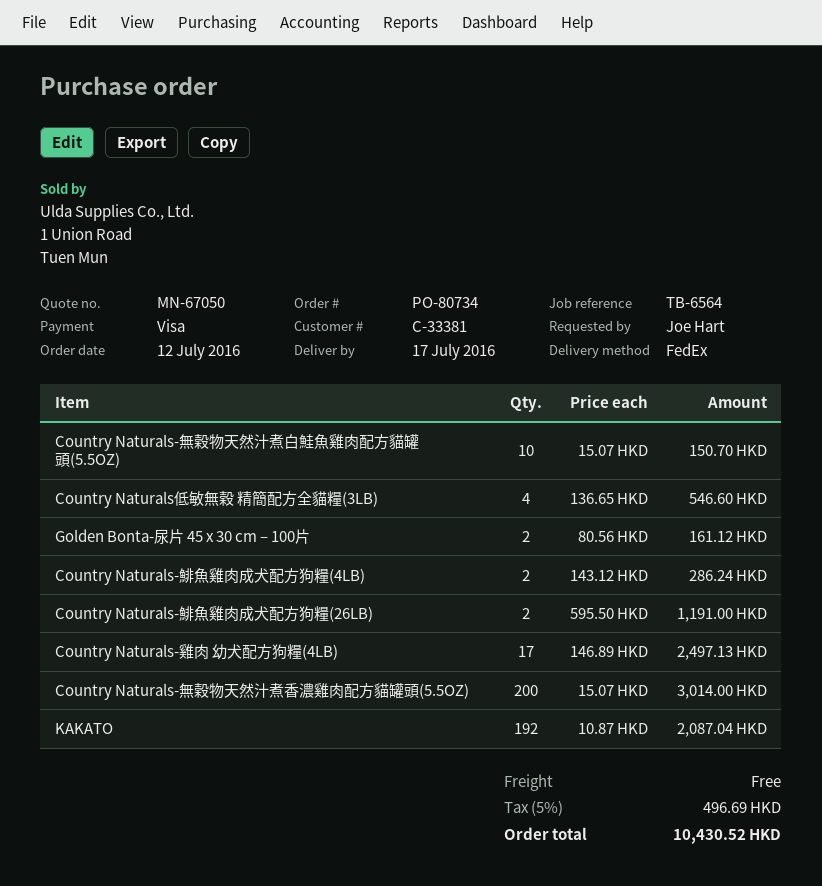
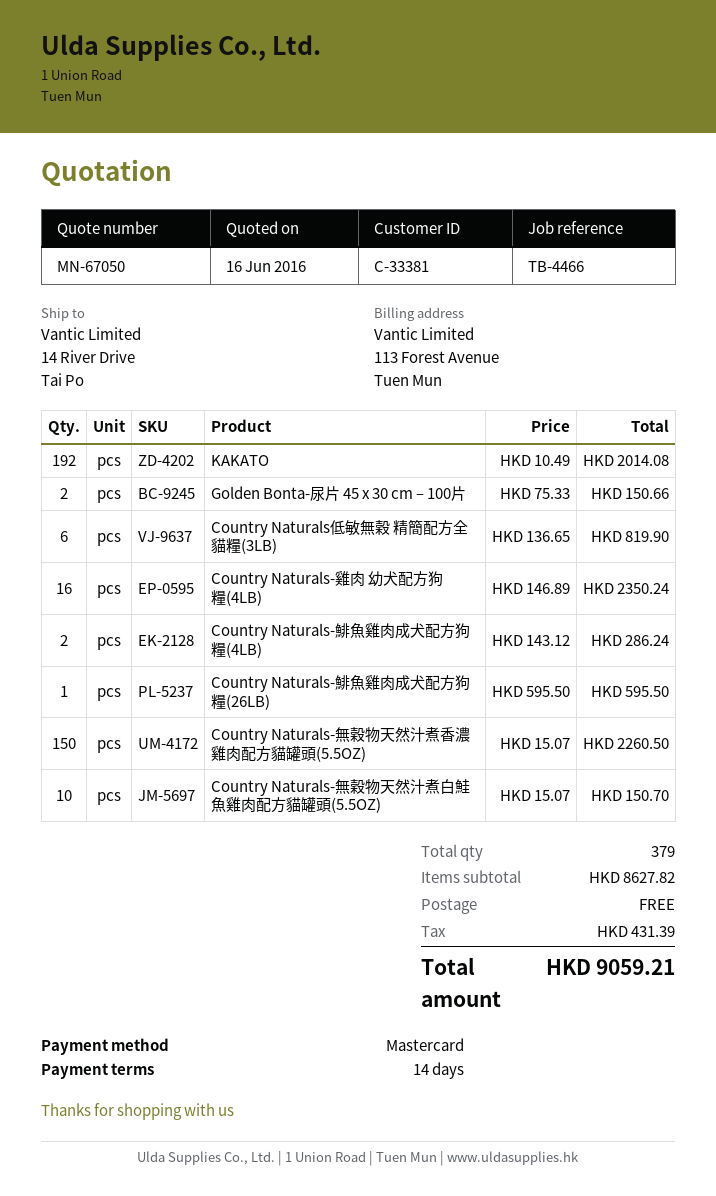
reference: TB-6564 -> TB-4466
payment method: Visa -> Mastercard
Country Naturals低敏無穀 精簡配方全貓糧(3LB): 4 x 136.65 = 546.60 -> 6 x 136.65 = 819.90
Golden Bonta-尿片 45 x 30 cm – 100片: 2 x 80.56 = 161.12 -> 2 x 75.33 = 150.66
Country Naturals-鯡魚雞肉成犬配方狗糧(26LB): 2 x 595.50 = 1191.00 -> 1 x 595.50 = 595.50
Country Naturals-雞肉 幼犬配方狗糧(4LB): 17 x 146.89 = 2497.13 -> 16 x 146.89 = 2350.24
Country Naturals-無穀物天然汁煮香濃雞肉配方貓罐頭(5.5OZ): 200 x 15.07 = 3014.00 -> 150 x 15.07 = 2260.50
KAKATO: 192 x 10.87 = 2087.04 -> 192 x 10.49 = 2014.08
tax: 496.69 -> 431.39
total: 10430.52 -> 9059.21

